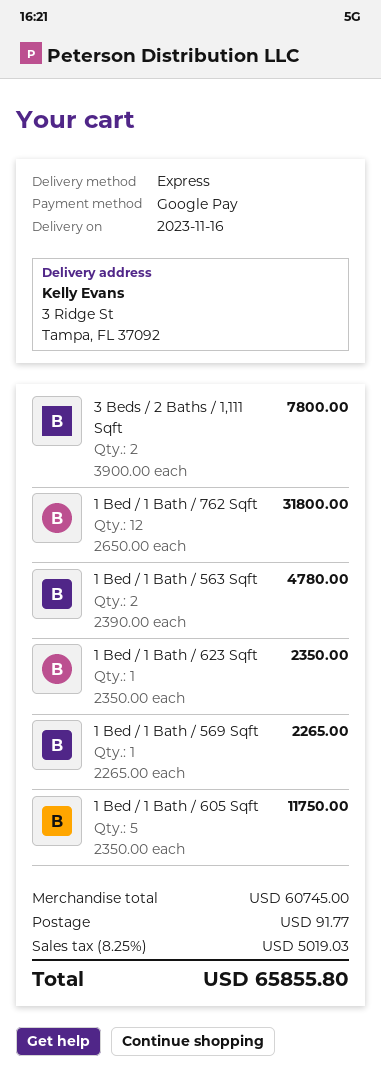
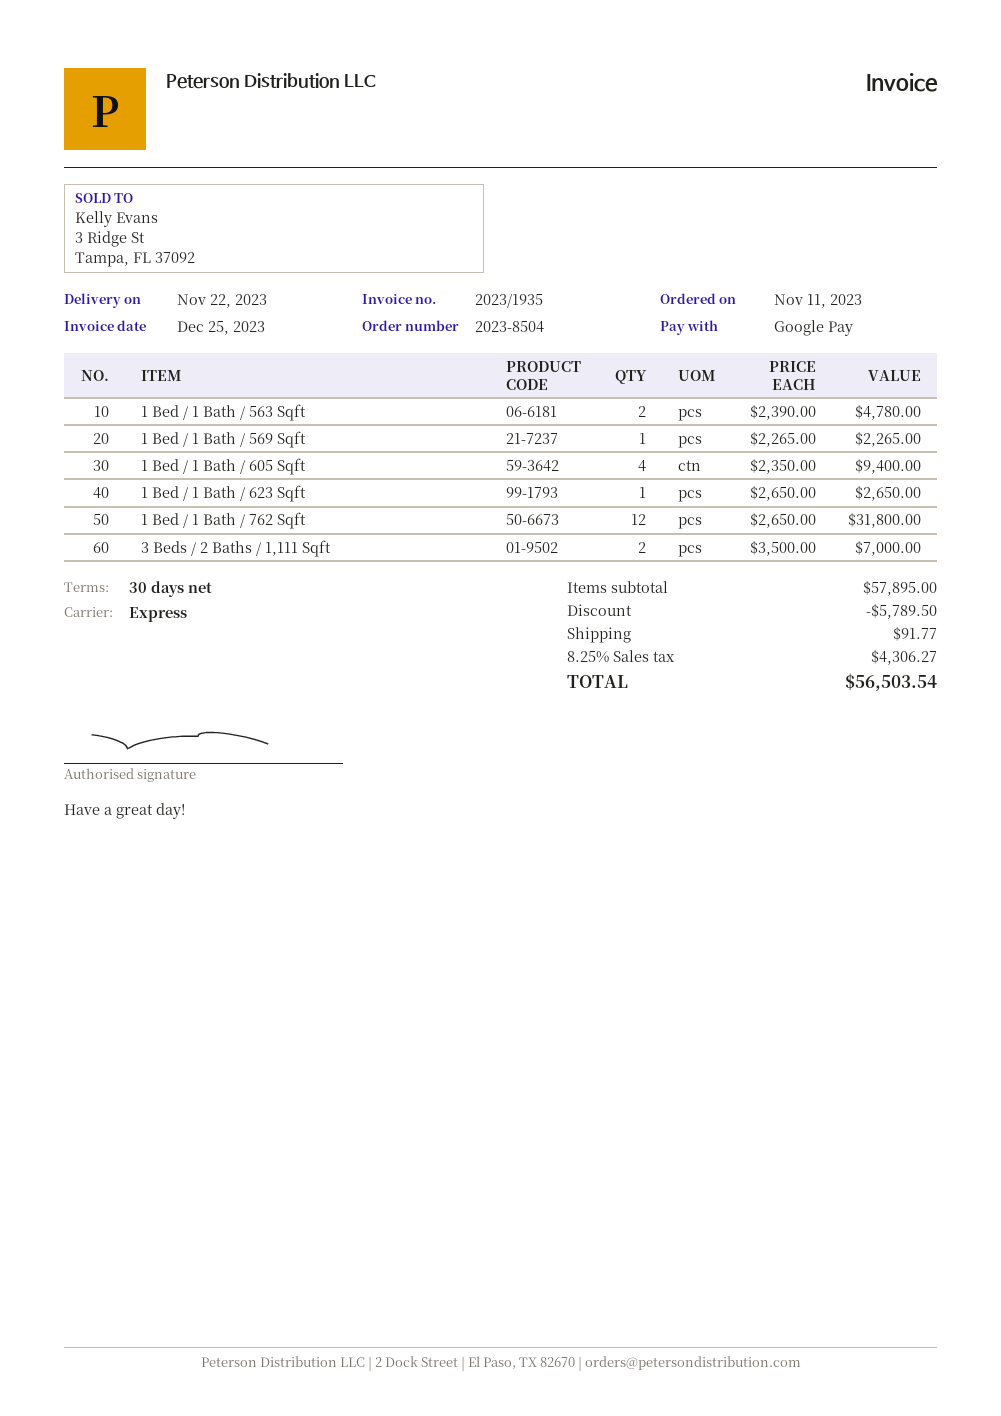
delivery date: 2023-11-16 -> 2023-11-22
3 Beds / 2 Baths / 1,111 Sqft: 2 x 3900.00 = 7800.00 -> 2 x 3500.00 = 7000.00
1 Bed / 1 Bath / 623 Sqft: 1 x 2350.00 = 2350.00 -> 1 x 2650.00 = 2650.00
1 Bed / 1 Bath / 605 Sqft: 5 x 2350.00 = 11750.00 -> 4 x 2350.00 = 9400.00
subtotal: 60745.00 -> 57895.00
discount: none -> 5789.50
tax: 8.25% = 5019.03 -> 8.25% = 4306.27
total: 65855.80 -> 56503.54

